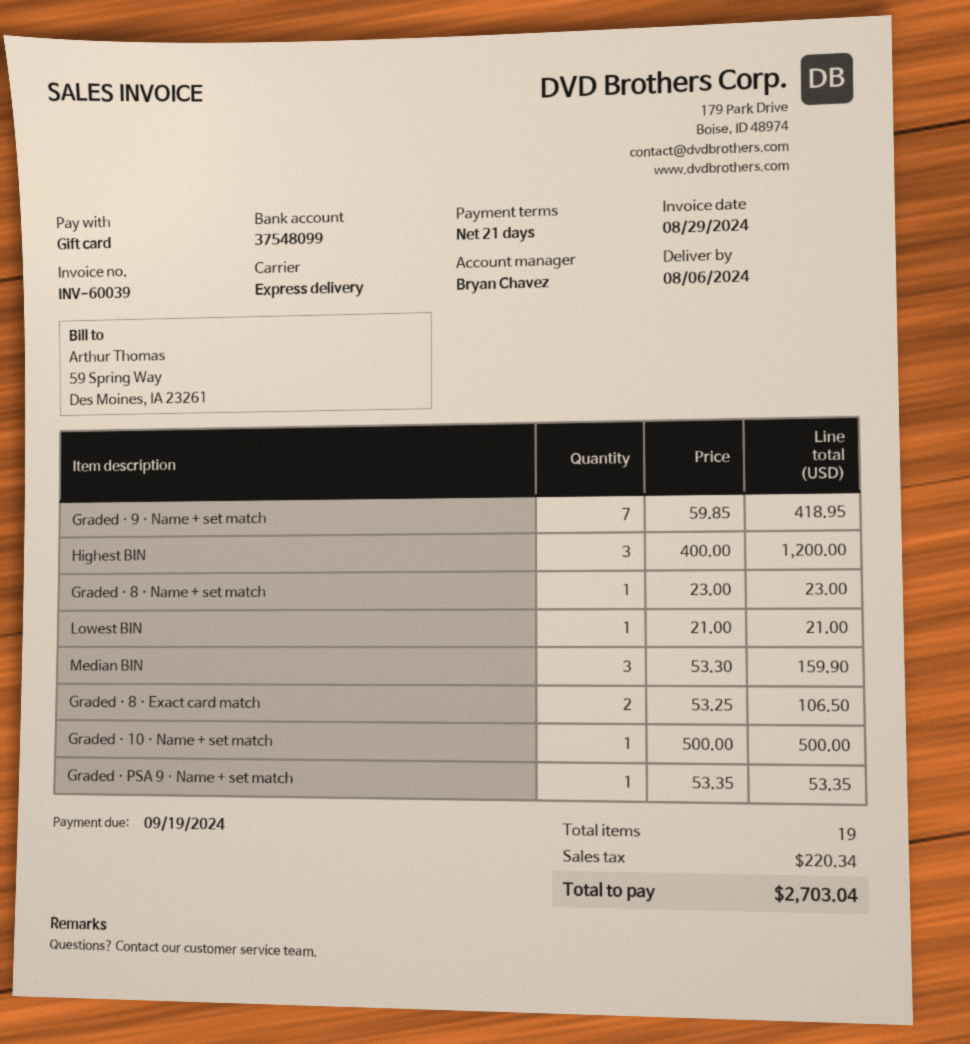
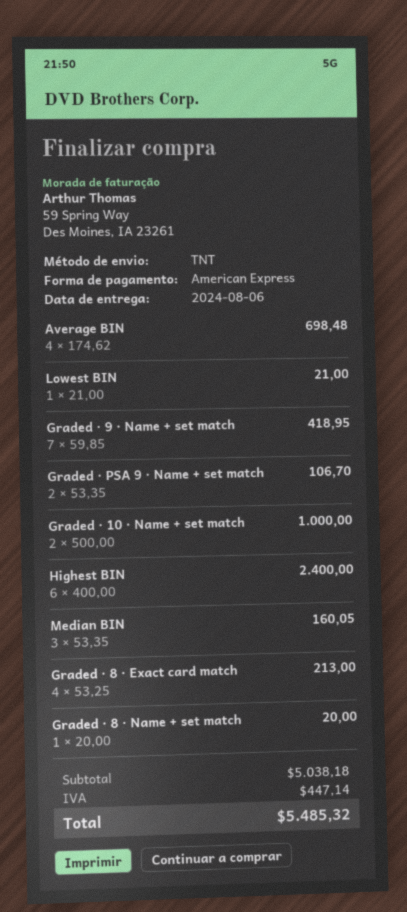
payment method: gift card -> American Express
shipping method: express -> TNT
Highest BIN: 3 x 400.00 = 1200.00 -> 6 x 400.00 = 2400.00
Graded · 8 · Name + set match: 1 x 23.00 = 23.00 -> 1 x 20.00 = 20.00
Median BIN: 3 x 53.30 = 159.90 -> 3 x 53.35 = 160.05
Graded · 8 · Exact card match: 2 x 53.25 = 106.50 -> 4 x 53.25 = 213.00
Graded · 10 · Name + set match: 1 x 500.00 = 500.00 -> 2 x 500.00 = 1000.00
Graded · PSA 9 · Name + set match: 1 x 53.35 = 53.35 -> 2 x 53.35 = 106.70
Average BIN: none -> 4 x 174.62 = 698.48
tax: 220.34 -> 447.14
total: 2703.04 -> 5485.32

